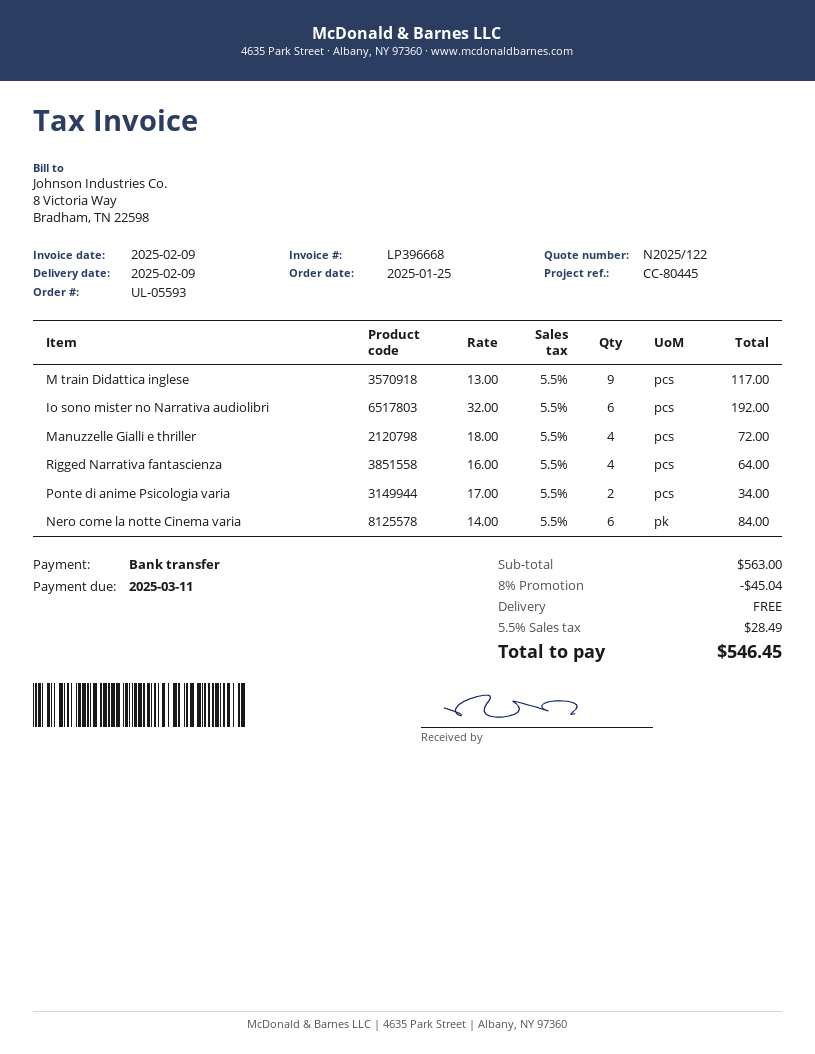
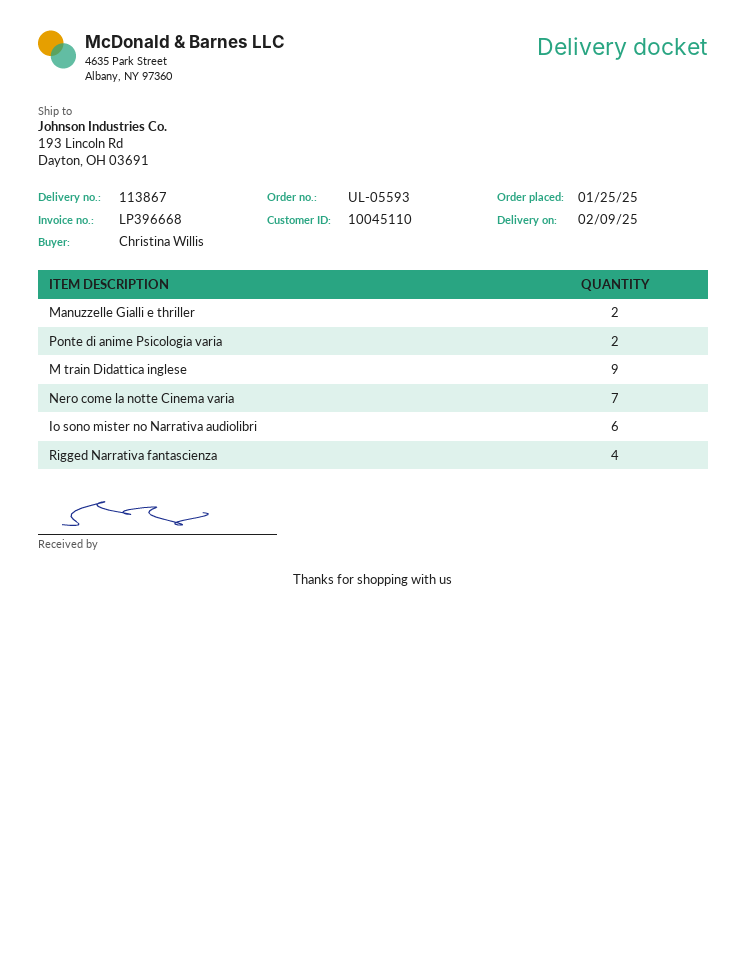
Manuzzelle Gialli e thriller: 4 -> 2
Nero come la notte Cinema varia: 6 -> 7

